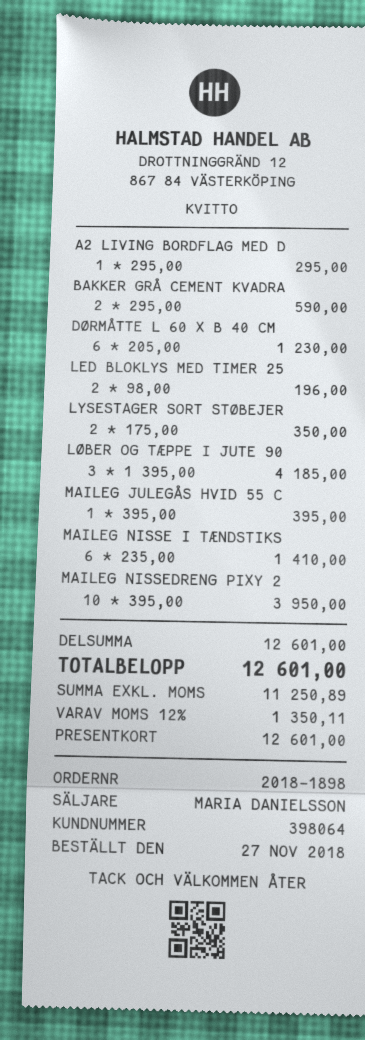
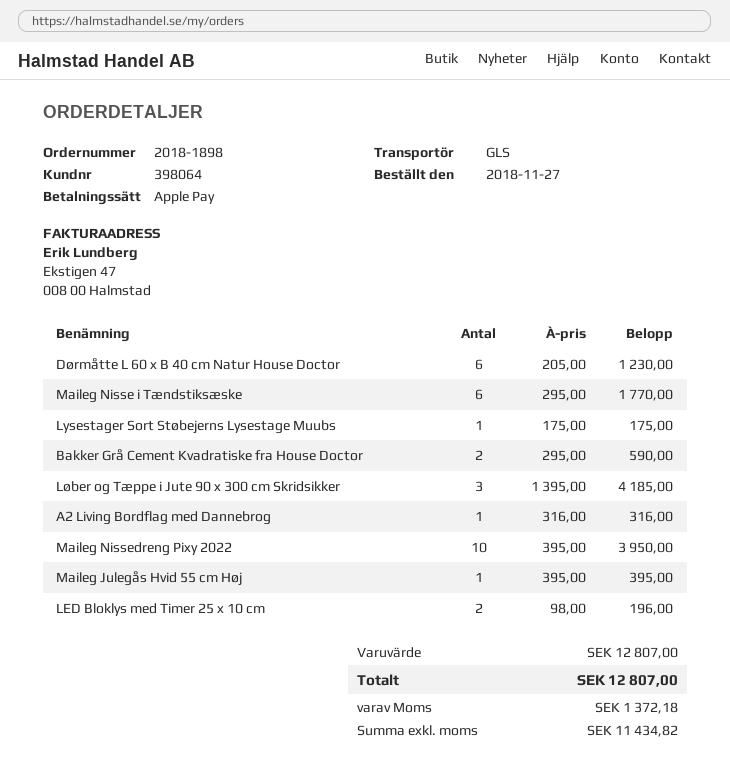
payment method: gift card -> Apple Pay
A2 LIVING BORDFLAG MED D: 1 x 295.00 = 295.00 -> 1 x 316.00 = 316.00
LYSESTAGER SORT STØBEJER: 2 x 175.00 = 350.00 -> 1 x 175.00 = 175.00
MAILEG NISSE I TÆNDSTIKS: 6 x 235.00 = 1410.00 -> 6 x 295.00 = 1770.00
subtotal: 12601.00 -> 12807.00
net: 11250.89 -> 11434.82
tax: 1350.11 -> 1372.18
total: 12601.00 -> 12807.00

